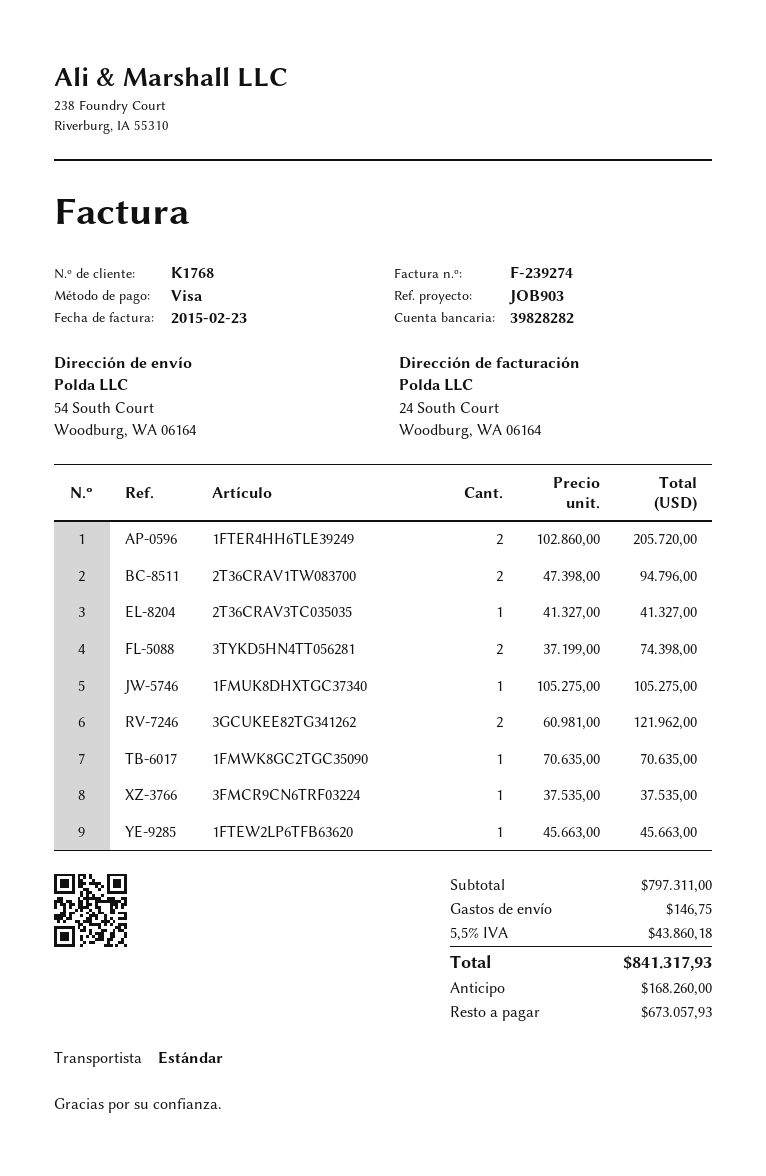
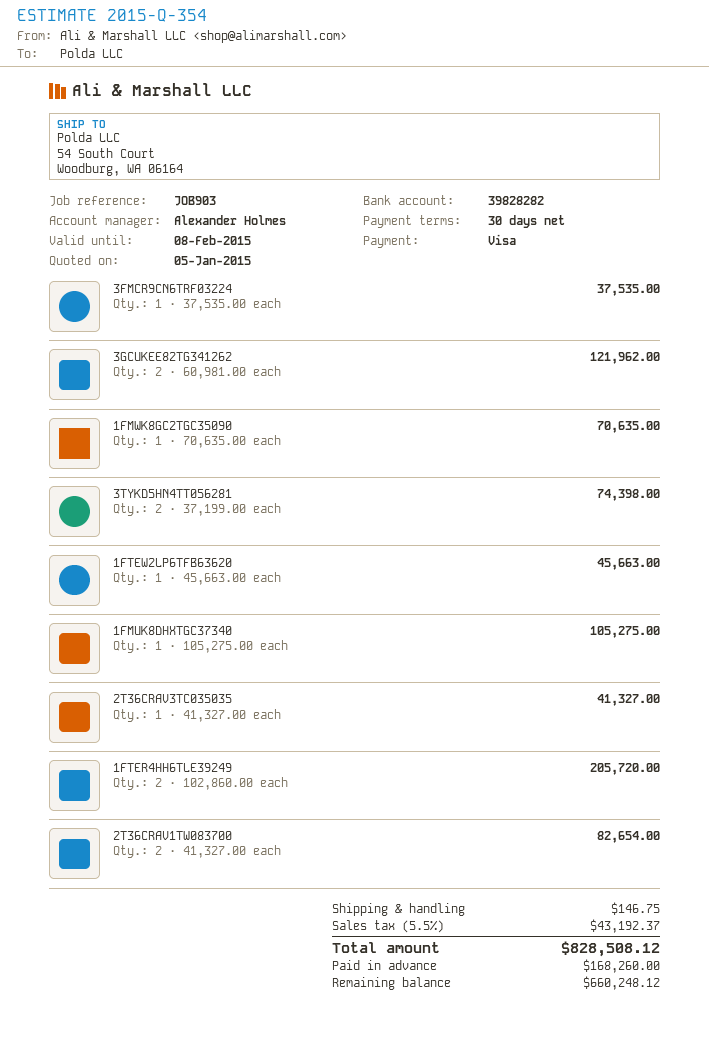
2T36CRAV1TW083700: 2 x 47398.00 = 94796.00 -> 2 x 41327.00 = 82654.00
tax: 5.5% = 43860.18 -> 5.5% = 43192.37
total: 841317.93 -> 828508.12
balance: 673057.93 -> 660248.12

